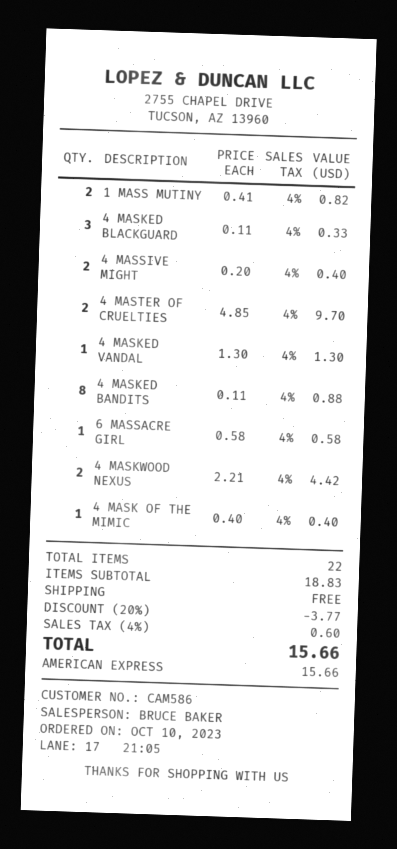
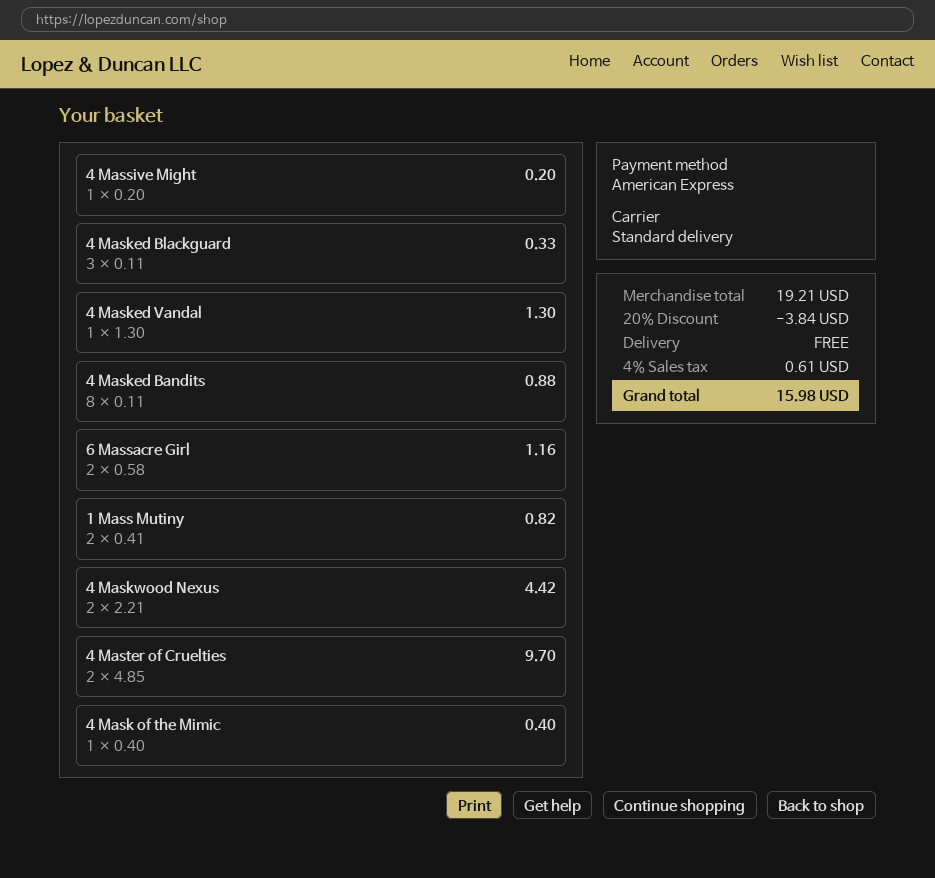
4 MASSIVE MIGHT: 2 x 0.20 = 0.40 -> 1 x 0.20 = 0.20
6 MASSACRE GIRL: 1 x 0.58 = 0.58 -> 2 x 0.58 = 1.16
subtotal: 18.83 -> 19.21
discount: 20% = 3.77 -> 20% = 3.84
tax: 4% = 0.60 -> 4% = 0.61
total: 15.66 -> 15.98

